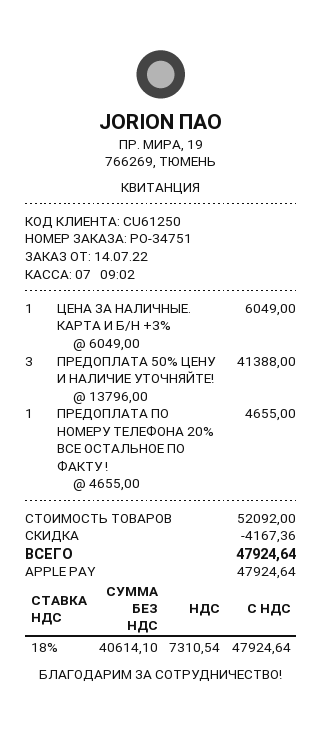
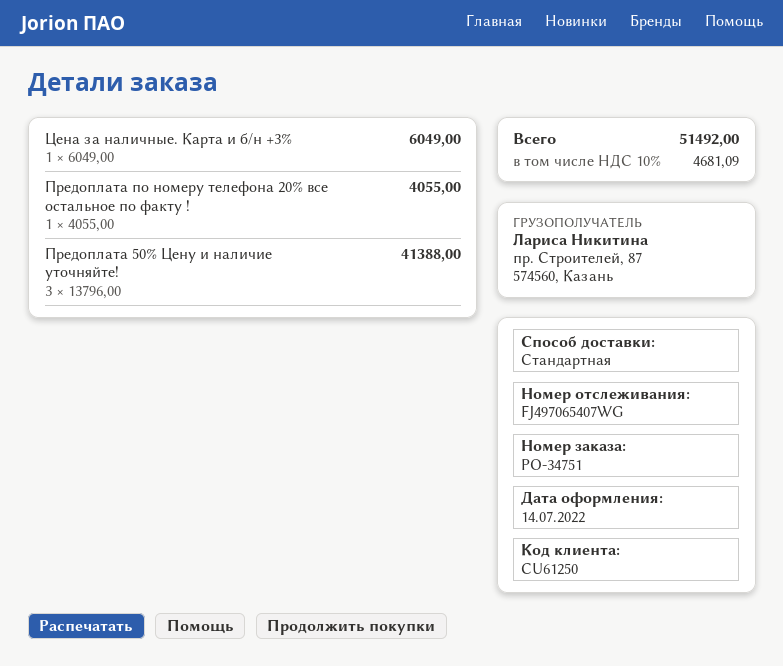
ПРЕДОПЛАТА ПО НОМЕРУ ТЕЛЕФОНА 20% ВСЕ ОСТАЛЬНОЕ ПО ФАКТУ !: 1 x 4655.00 = 4655.00 -> 1 x 4055.00 = 4055.00
discount: 4167.36 -> none
tax: 18% = 7310.54 -> 10% = 4681.09
total: 47924.64 -> 51492.00

